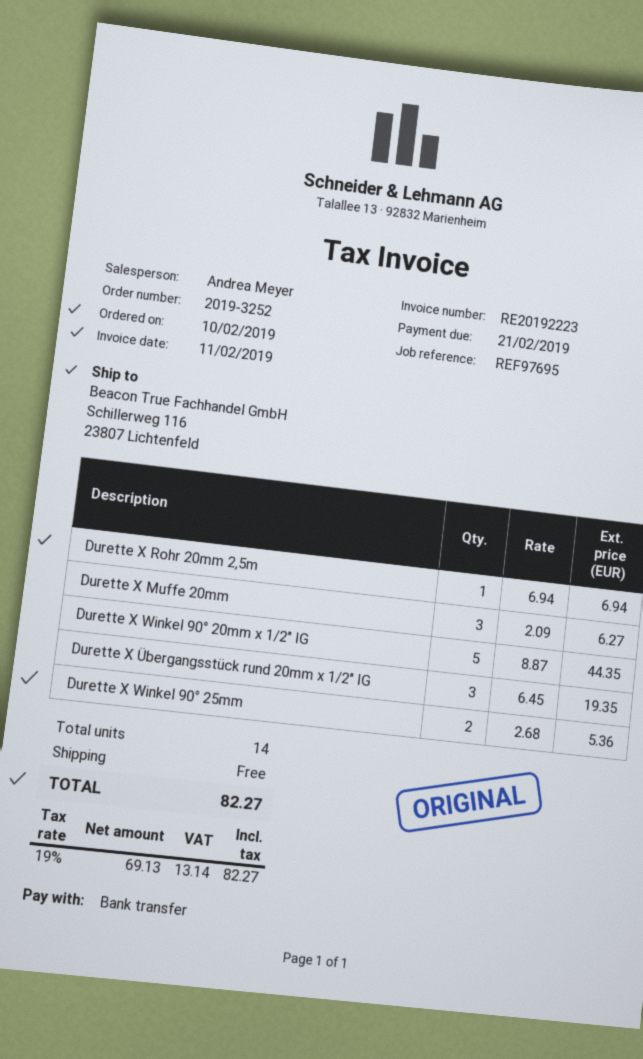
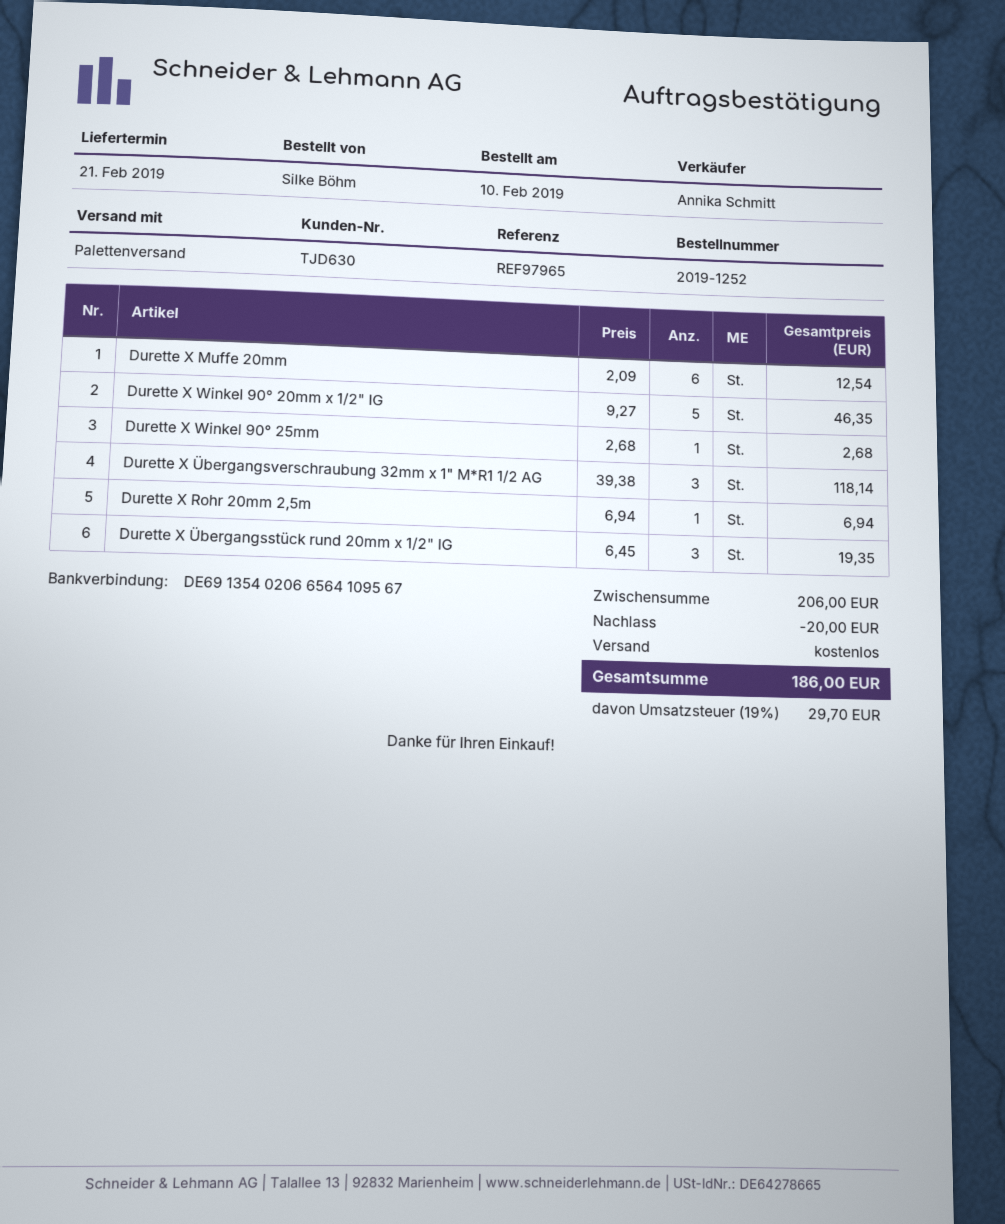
order number: 2019-3252 -> 2019-1252
reference: REF97695 -> REF97965
sales rep: Andrea Meyer -> Annika Schmitt
Durette X Muffe 20mm: 3 x 2.09 = 6.27 -> 6 x 2.09 = 12.54
Durette X Winkel 90° 20mm x 1/2" IG: 5 x 8.87 = 44.35 -> 5 x 9.27 = 46.35
Durette X Winkel 90° 25mm: 2 x 2.68 = 5.36 -> 1 x 2.68 = 2.68
Durette X Übergangsverschraubung 32mm x 1" M*R1 1/2 AG: none -> 3 x 39.38 = 118.14
discount: none -> 20.00
tax: 19% = 13.14 -> 19% = 29.70
total: 82.27 -> 186.00

